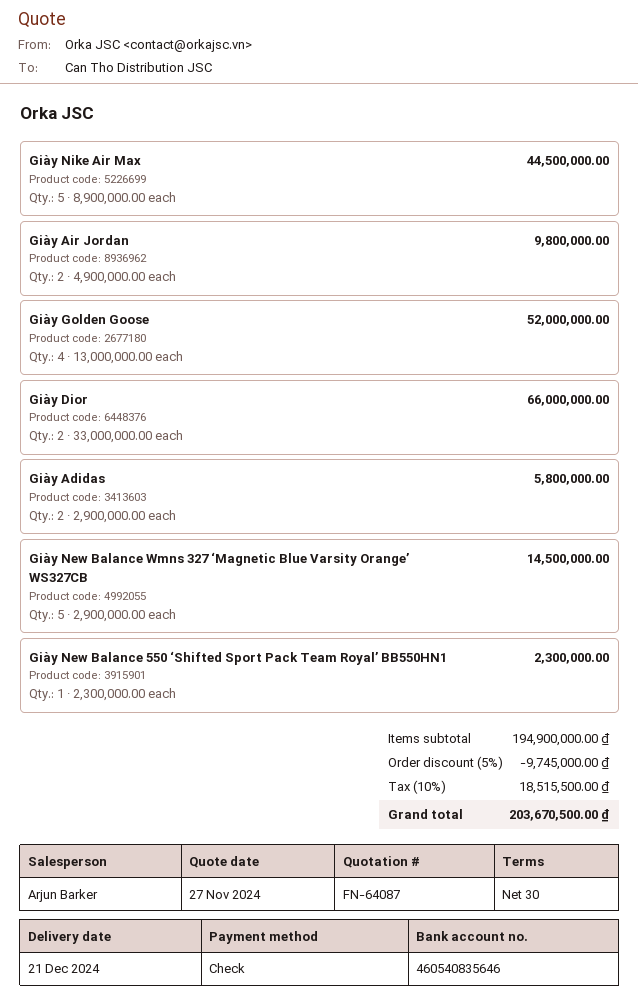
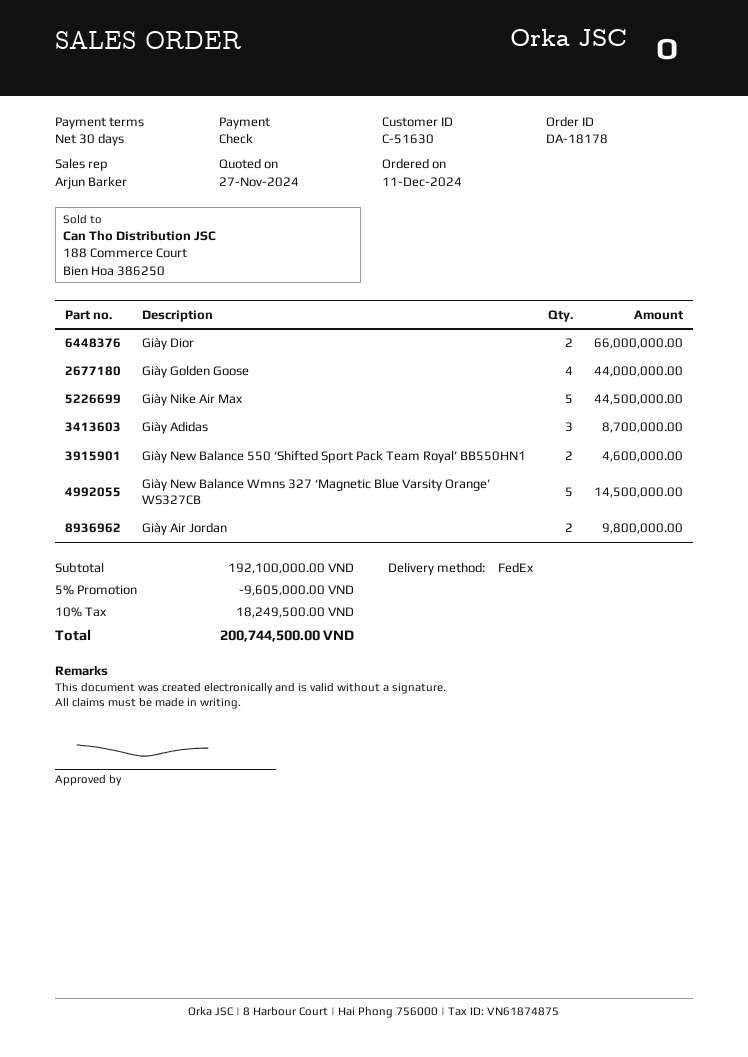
Giày Golden Goose: 4 for 52000000.00 -> 4 for 44000000.00
Giày Adidas: 2 for 5800000.00 -> 3 for 8700000.00
Giày New Balance 550 ‘Shifted Sport Pack Team Royal’ BB550HN1: 1 for 2300000.00 -> 2 for 4600000.00
subtotal: 194900000.00 -> 192100000.00
discount: 5% = 9745000.00 -> 5% = 9605000.00
tax: 10% = 18515500.00 -> 10% = 18249500.00
total: 203670500.00 -> 200744500.00

